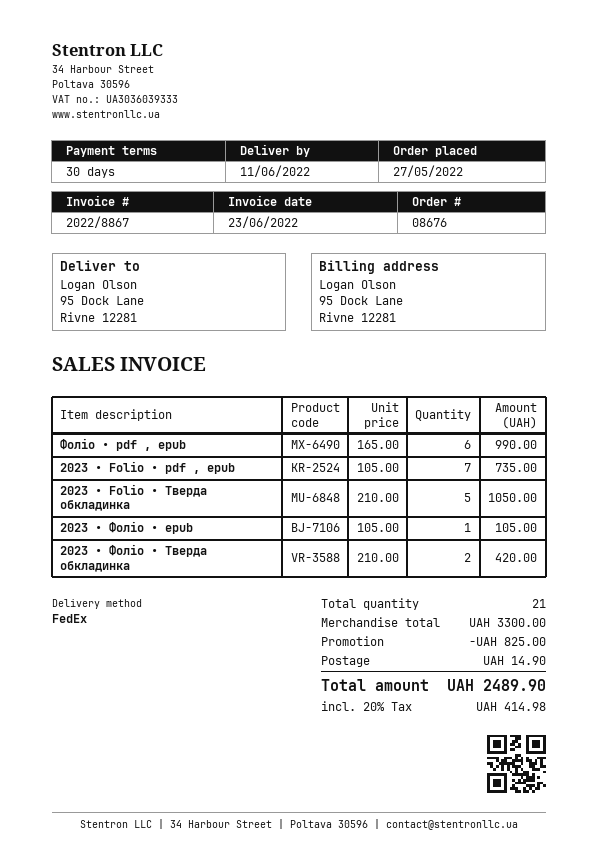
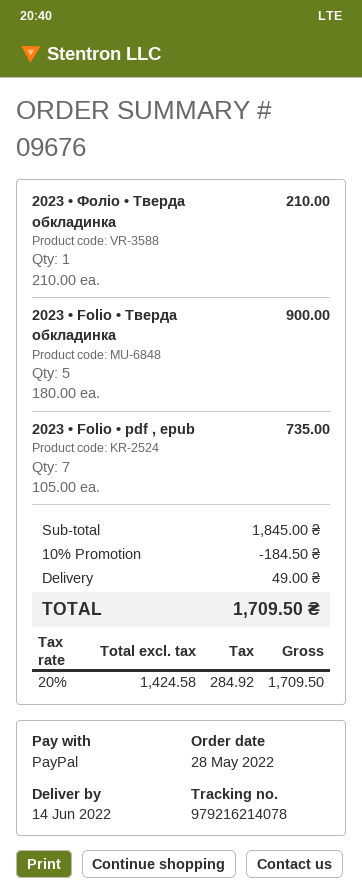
order number: 08676 -> 09676
order date: 2022-05-27 -> 2022-05-28
delivery date: 2022-06-11 -> 2022-06-14
Фоліо • pdf , epub: 6 x 165.00 = 990.00 -> none
2023 • Folio • Тверда обкладинка: 5 x 210.00 = 1050.00 -> 5 x 180.00 = 900.00
2023 • Фоліо • epub: 1 x 105.00 = 105.00 -> none
2023 • Фоліо • Тверда обкладинка: 2 x 210.00 = 420.00 -> 1 x 210.00 = 210.00
subtotal: 3300.00 -> 1845.00
discount: 825.00 -> 184.50
shipping: 14.90 -> 49.00
tax: 20% = 414.98 -> 20% = 284.92
total: 2489.90 -> 1709.50

